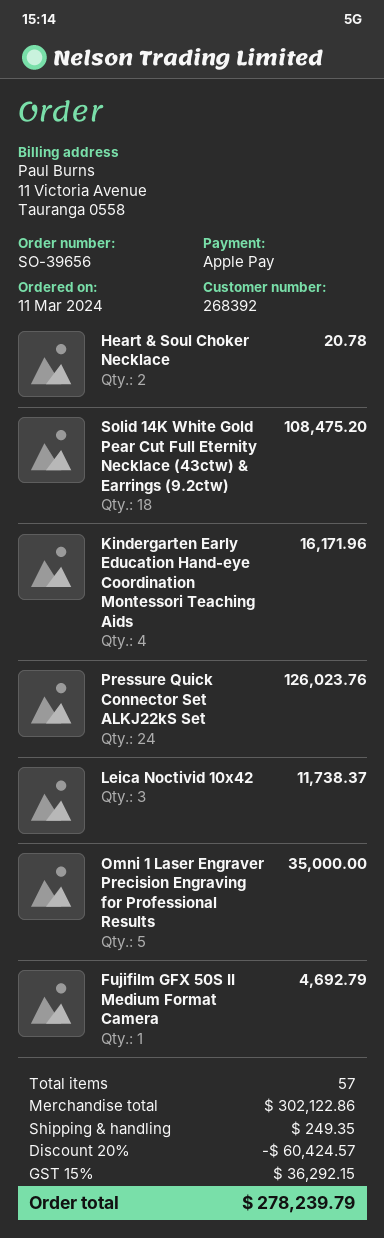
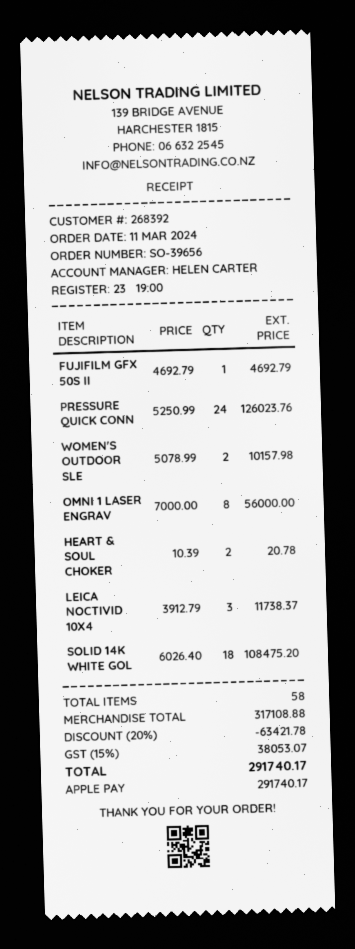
Kindergarten Early Education Hand-eye Coordination Montessori Teaching Aids: 4 for 16171.96 -> none
Omni 1 Laser Engraver Precision Engraving for Professional Results: 5 for 35000.00 -> 8 for 56000.00
WOMEN'S OUTDOOR SLE: none -> 2 for 10157.98
total quantity: 57 -> 58
subtotal: 302122.86 -> 317108.88
discount: 20% = 60424.57 -> 20% = 63421.78
shipping: 249.35 -> none
tax: 15% = 36292.15 -> 15% = 38053.07
total: 278239.79 -> 291740.17

